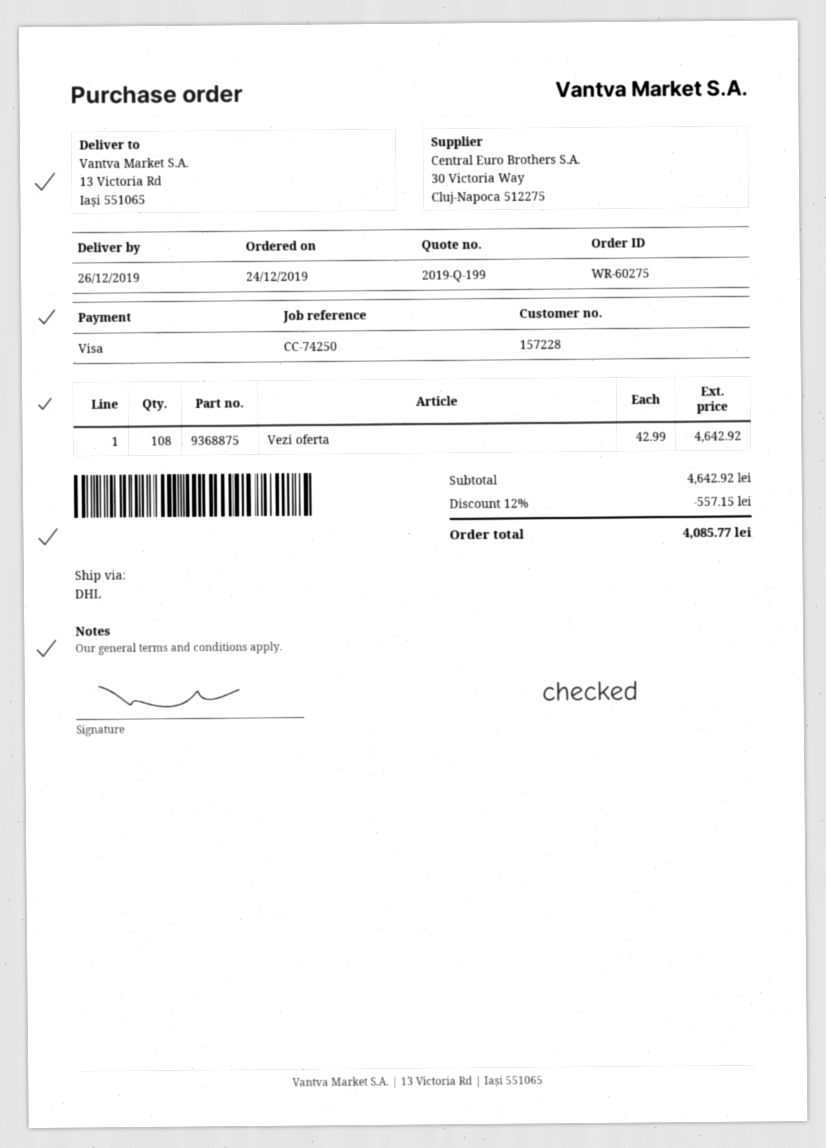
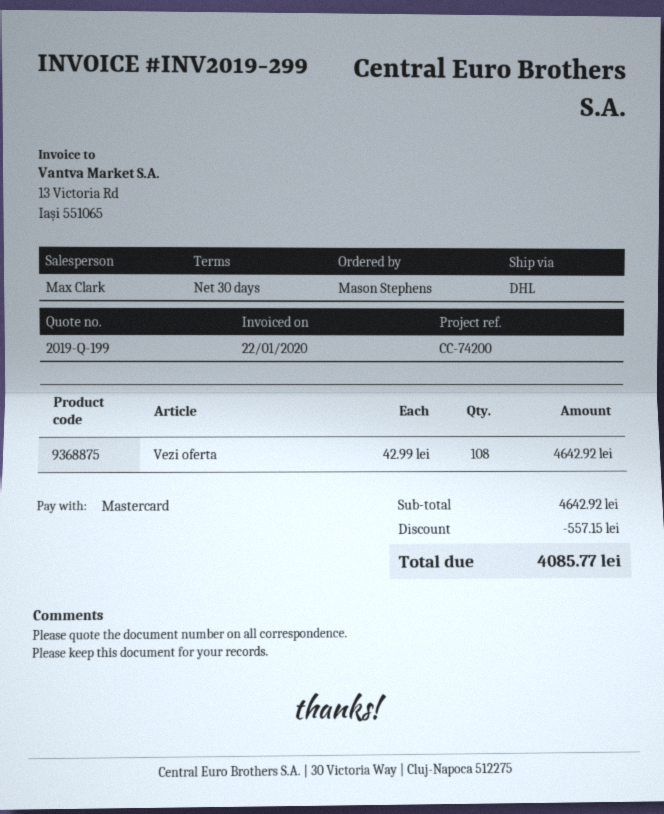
reference: CC-74250 -> CC-74200
payment method: Visa -> Mastercard

